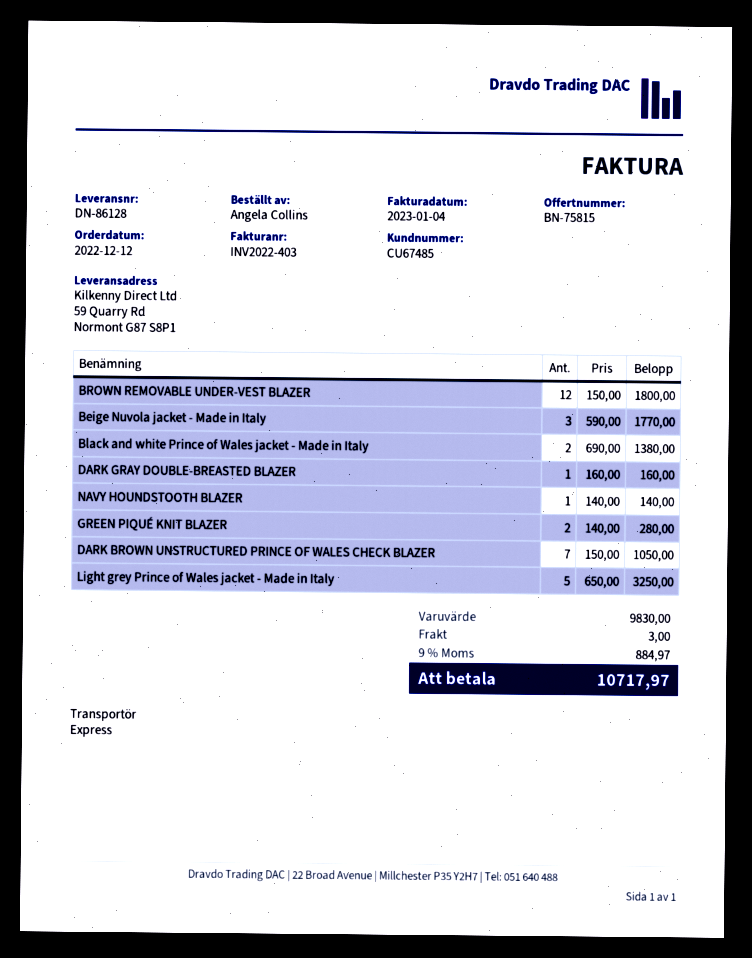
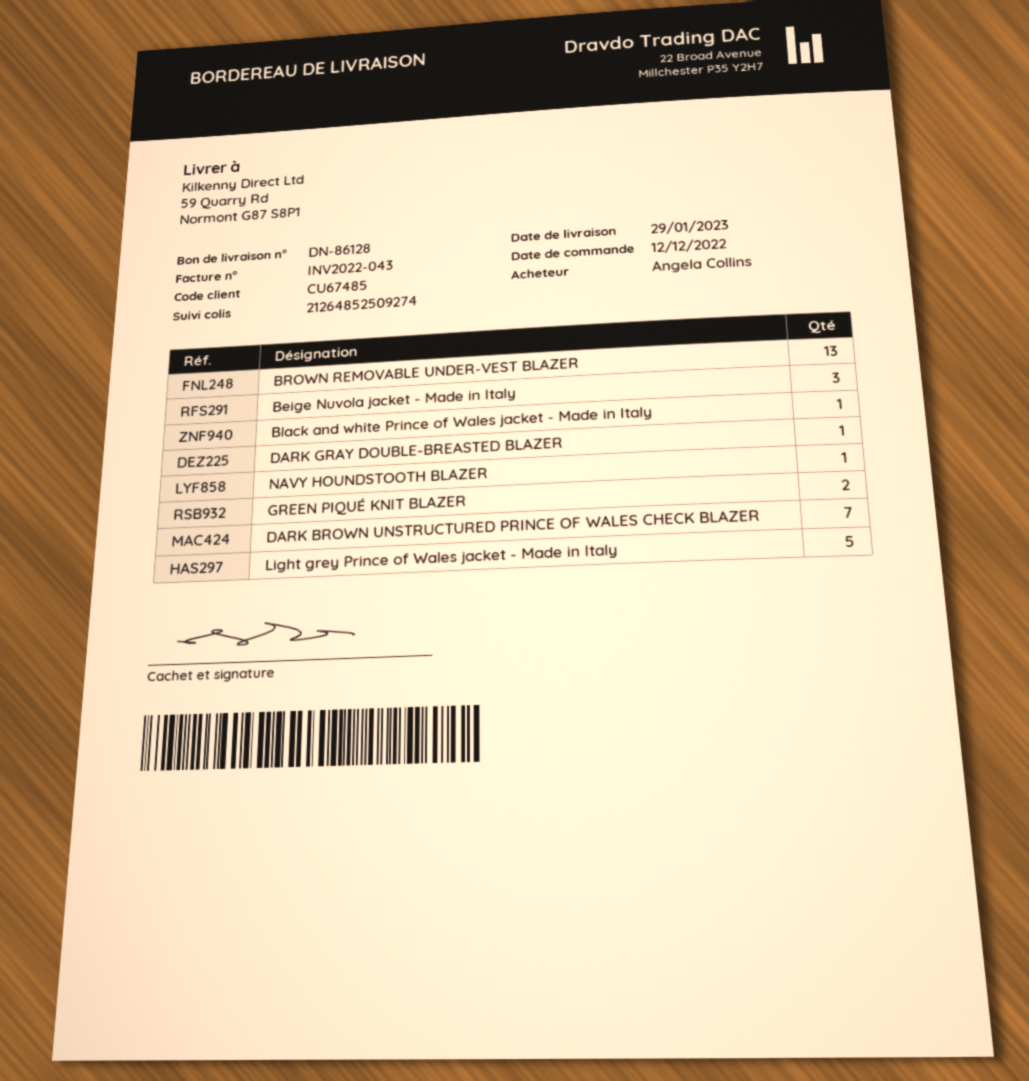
invoice number: INV2022-403 -> INV2022-043
BROWN REMOVABLE UNDER-VEST BLAZER: 12 -> 13
Black and white Prince of Wales jacket - Made in Italy: 2 -> 1

